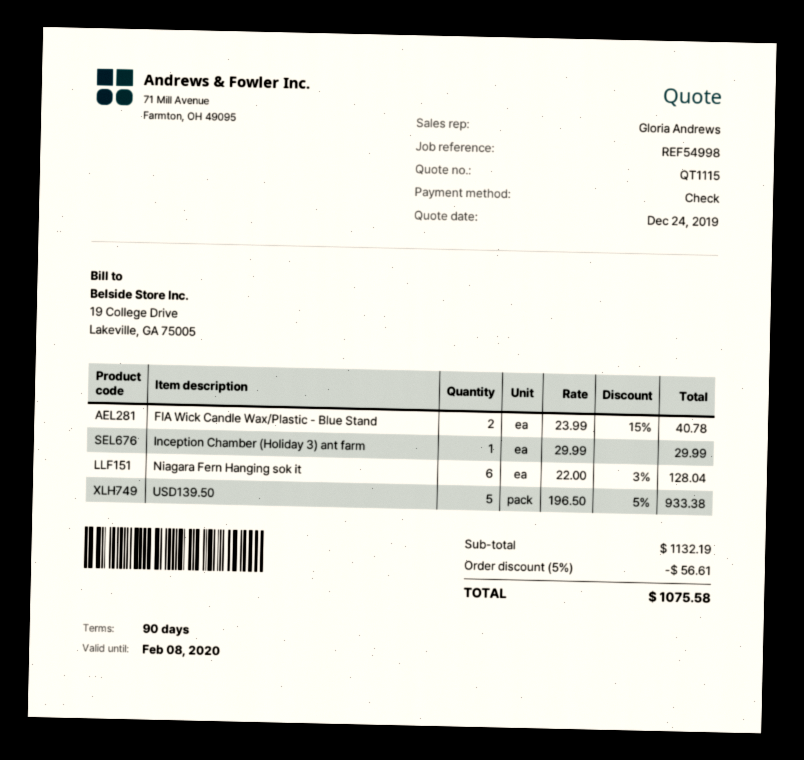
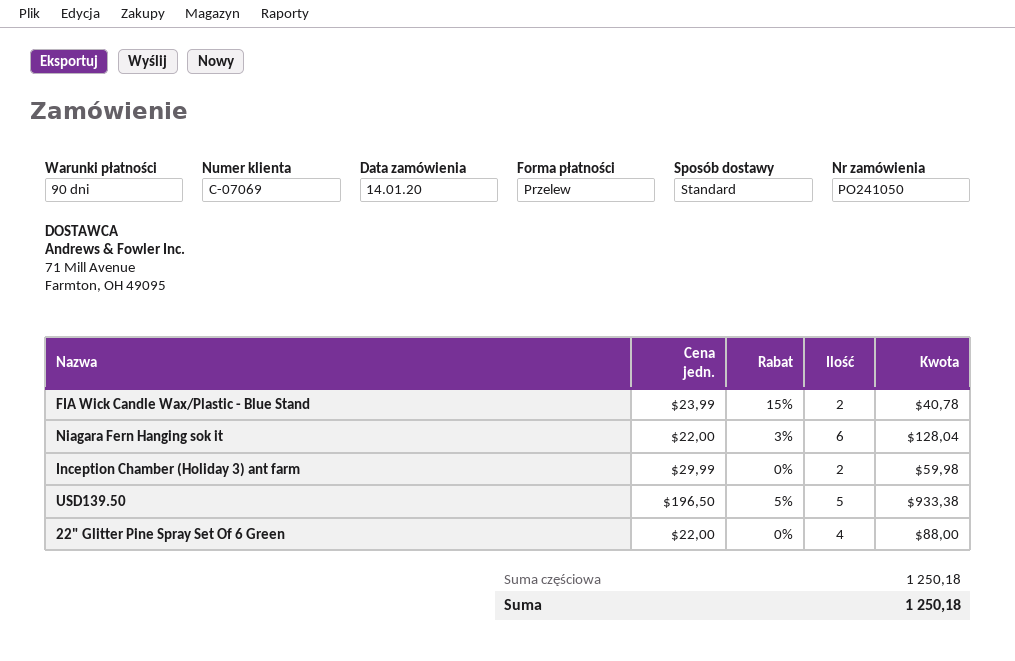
payment method: cheque -> bank transfer
Inception Chamber (Holiday 3) ant farm: 1 x 29.99 = 29.99 -> 2 x 29.99 = 59.98
22" Glitter Pine Spray Set Of 6 Green: none -> 4 x 22.00 = 88.00
subtotal: 1132.19 -> 1250.18
discount: 5% = 56.61 -> none
total: 1075.58 -> 1250.18

